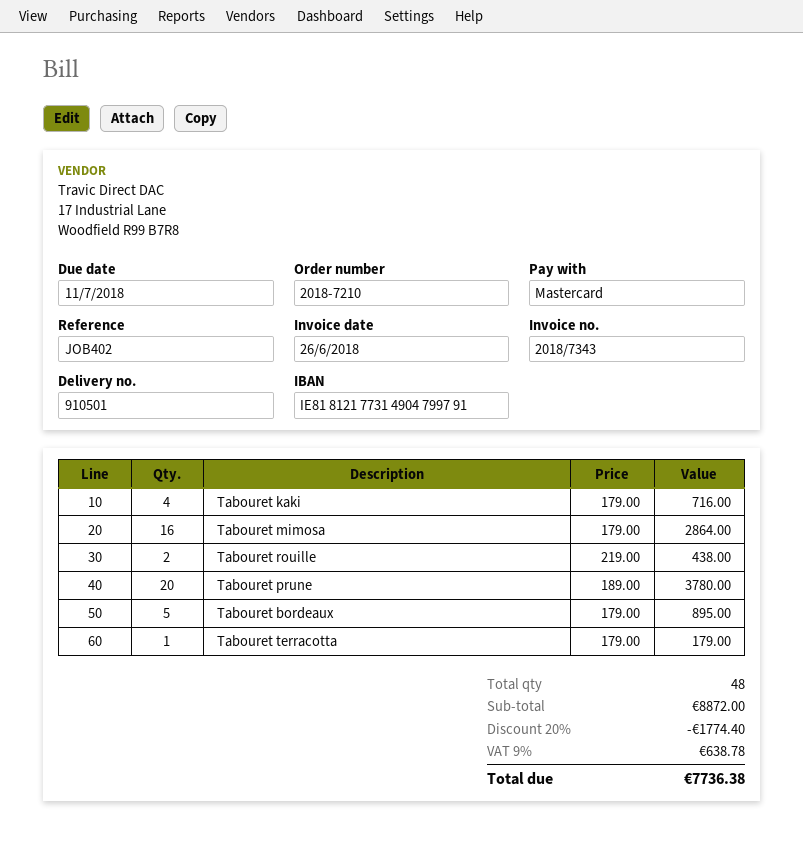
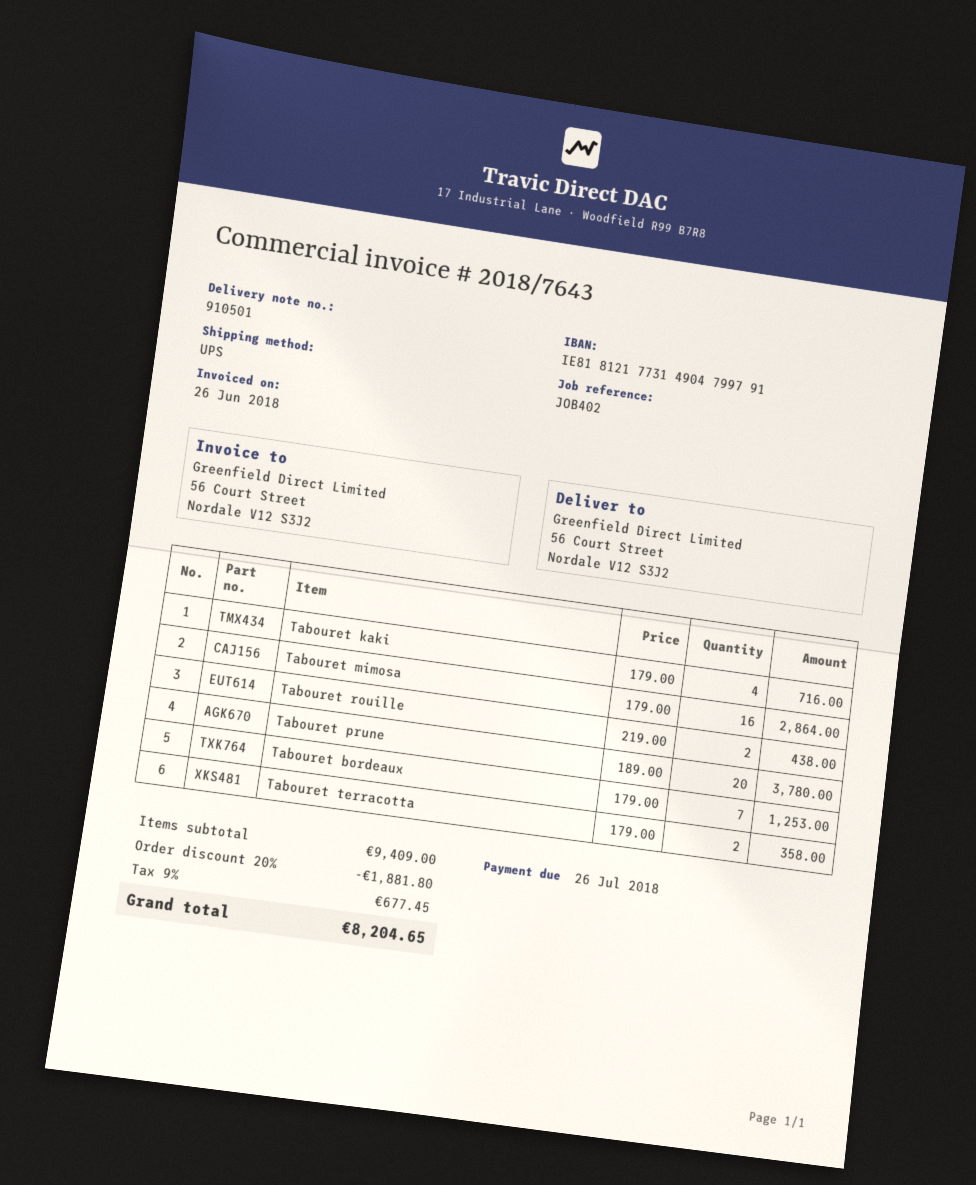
invoice number: 2018/7343 -> 2018/7643
due date: 2018-07-11 -> 2018-07-26
Tabouret bordeaux: 5 x 179.00 = 895.00 -> 7 x 179.00 = 1253.00
Tabouret terracotta: 1 x 179.00 = 179.00 -> 2 x 179.00 = 358.00
subtotal: 8872.00 -> 9409.00
discount: 20% = 1774.40 -> 20% = 1881.80
tax: 9% = 638.78 -> 9% = 677.45
total: 7736.38 -> 8204.65

